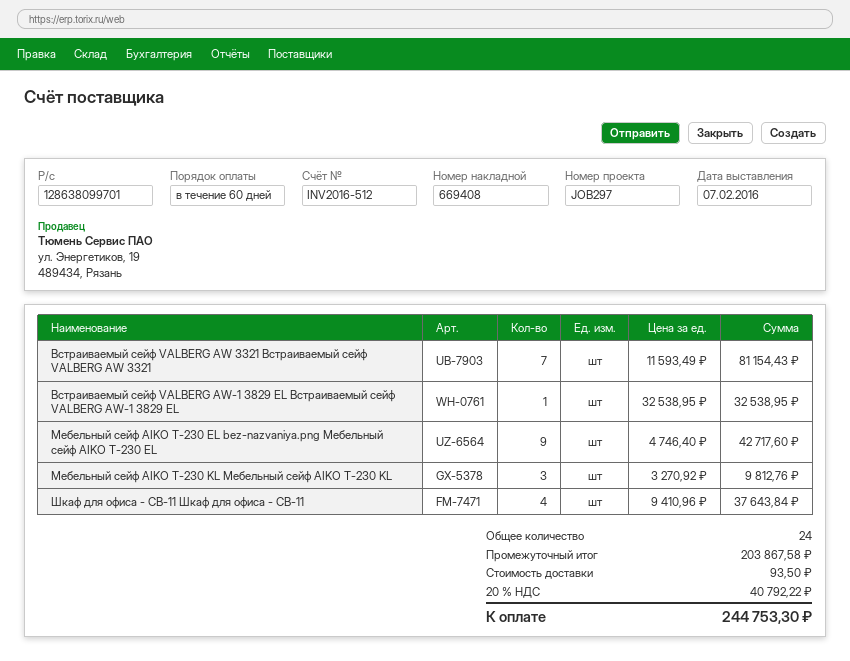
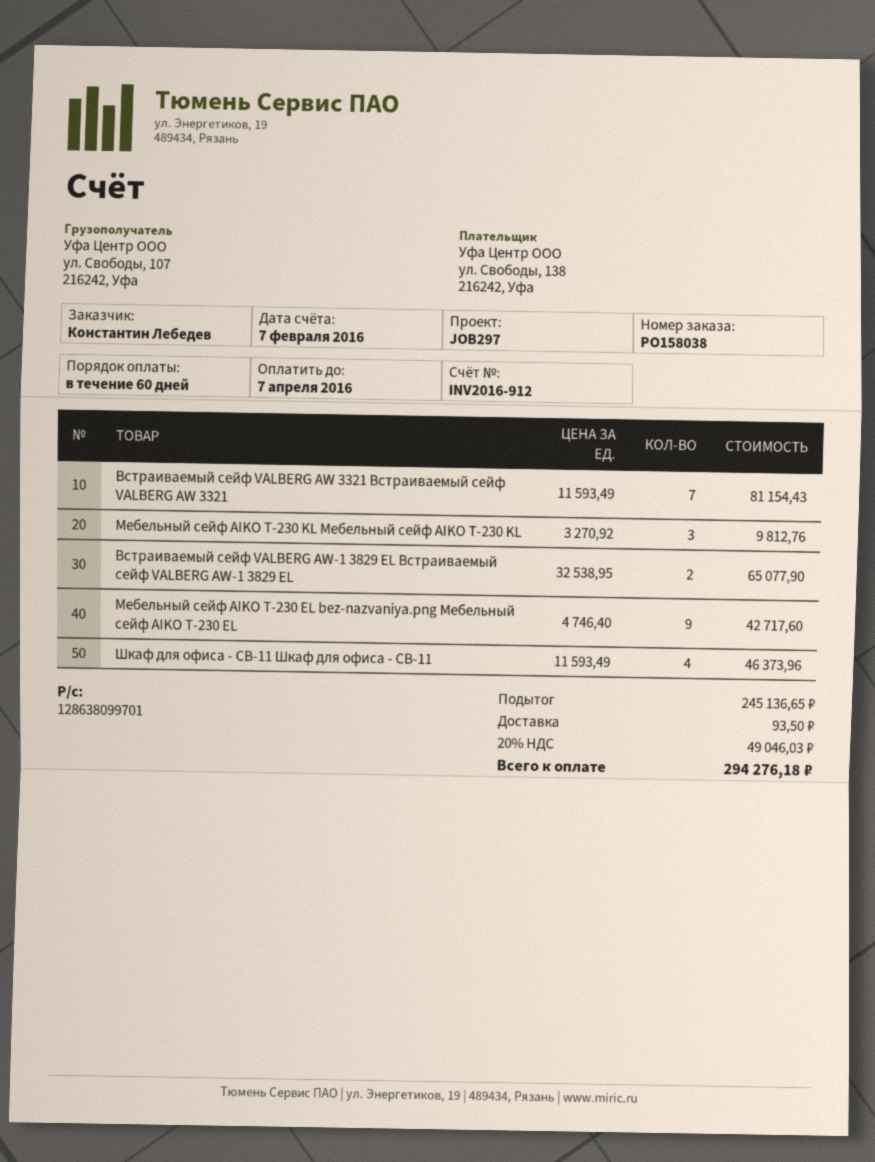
invoice number: INV2016-512 -> INV2016-912
Встраиваемый сейф VALBERG AW-1 3829 EL Встраиваемый сейф VALBERG AW-1 3829 EL: 1 x 32538.95 = 32538.95 -> 2 x 32538.95 = 65077.90
Шкаф для офиса - СВ-11 Шкаф для офиса - СВ-11: 4 x 9410.96 = 37643.84 -> 4 x 11593.49 = 46373.96
subtotal: 203867.58 -> 245136.65
tax: 20% = 40792.22 -> 20% = 49046.03
total: 244753.30 -> 294276.18

